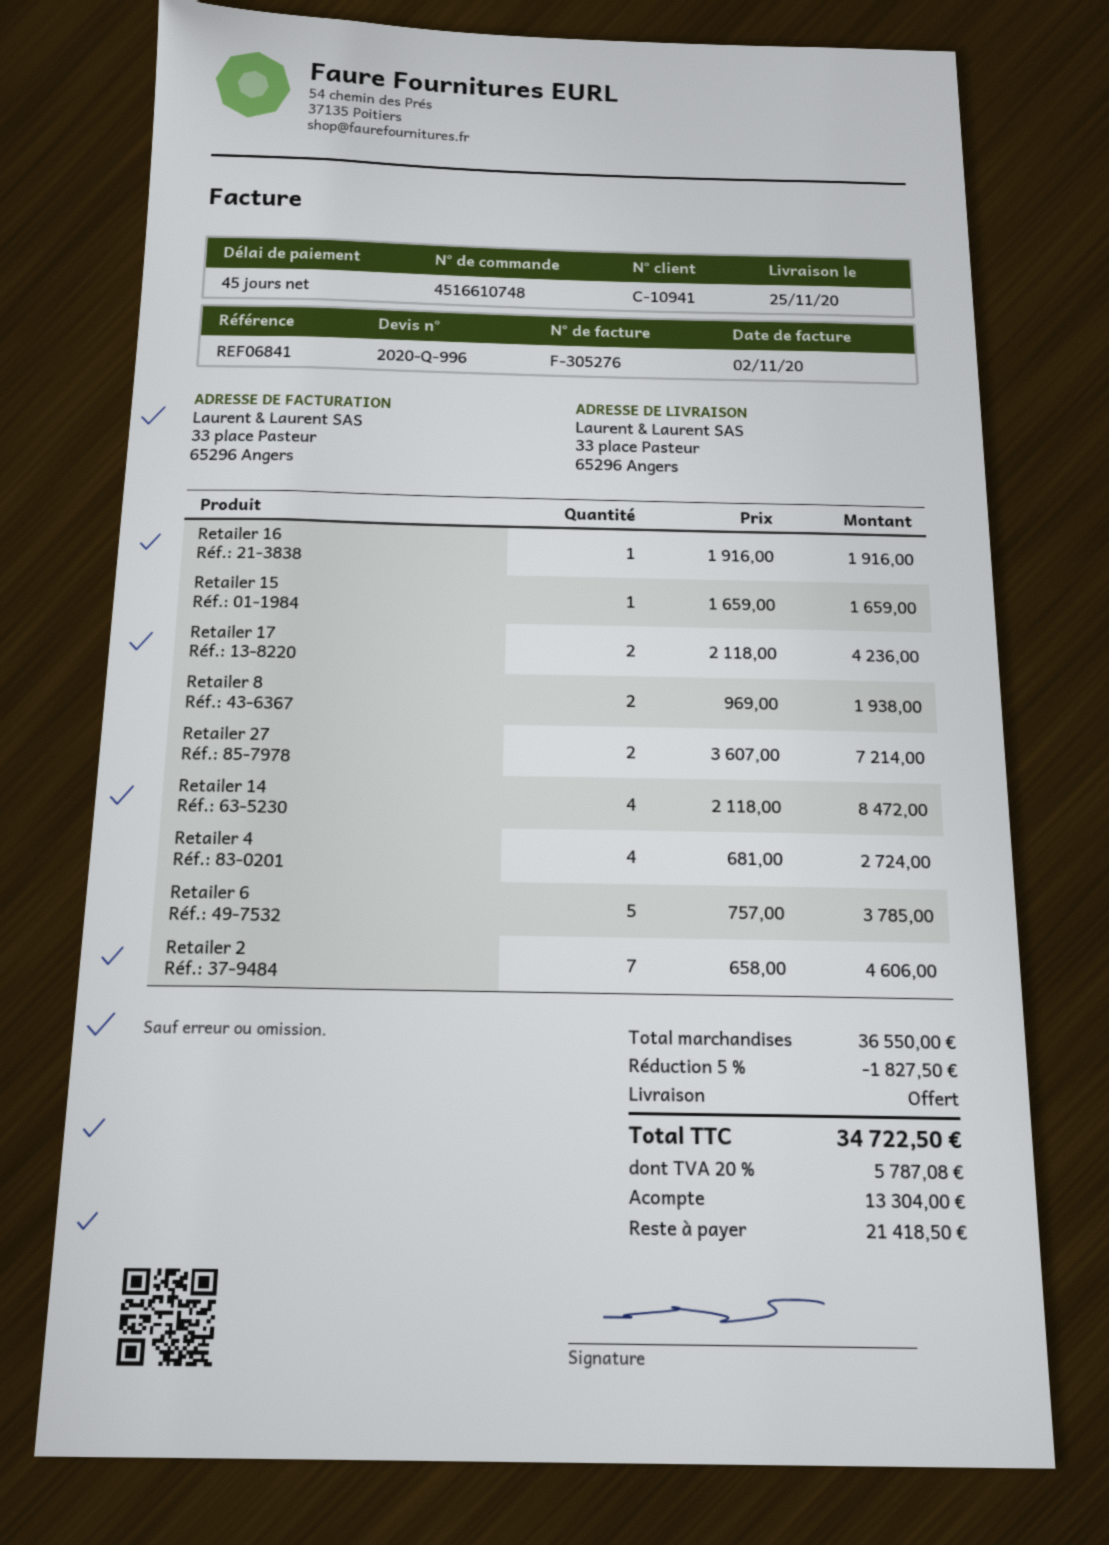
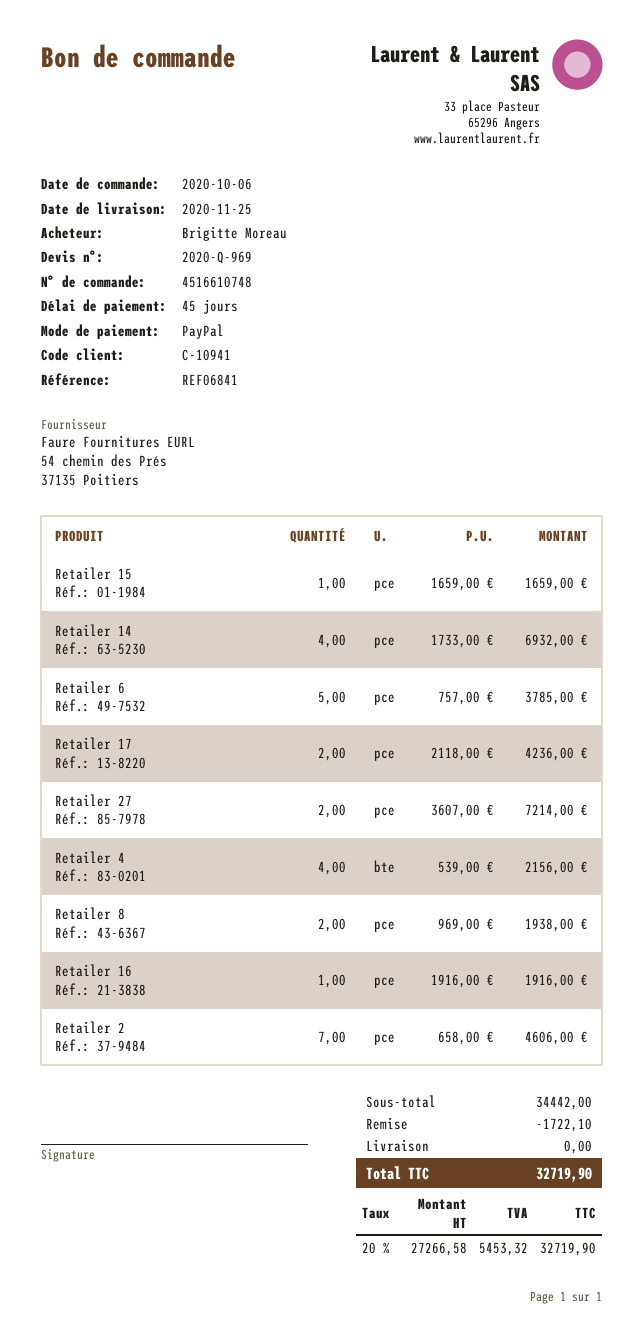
quote number: 2020-Q-996 -> 2020-Q-969
Retailer 14: 4 x 2118.00 = 8472.00 -> 4 x 1733.00 = 6932.00
Retailer 4: 4 x 681.00 = 2724.00 -> 4 x 539.00 = 2156.00
subtotal: 36550.00 -> 34442.00
discount: 1827.50 -> 1722.10
tax: 20% = 5787.08 -> 20% = 5453.32
total: 34722.50 -> 32719.90

